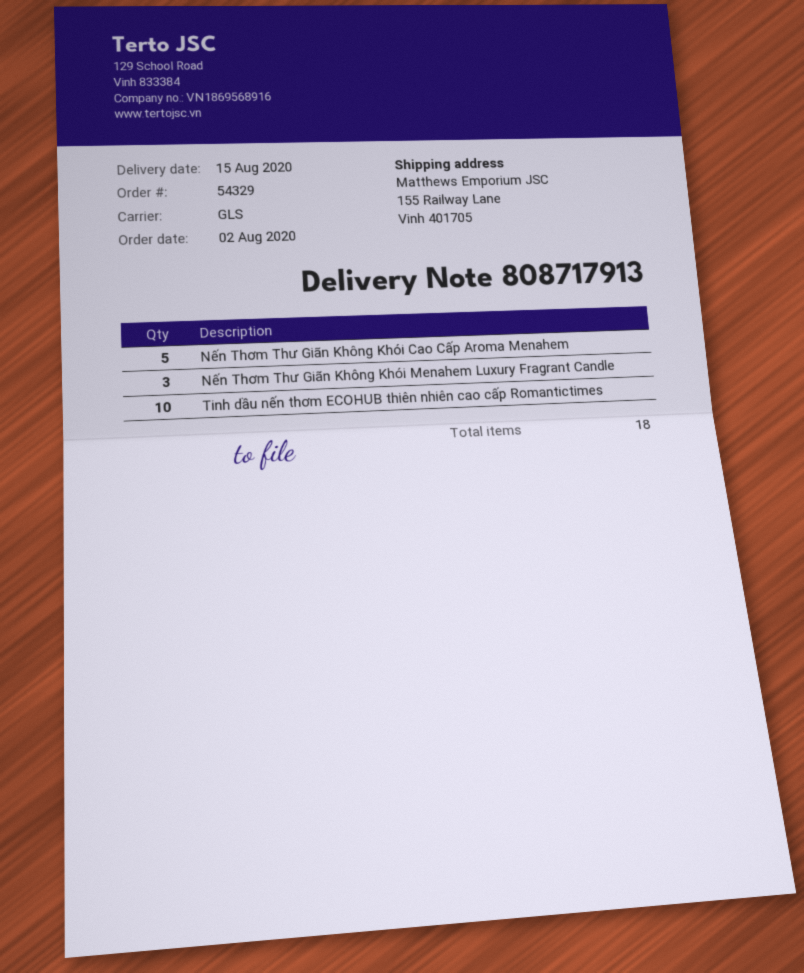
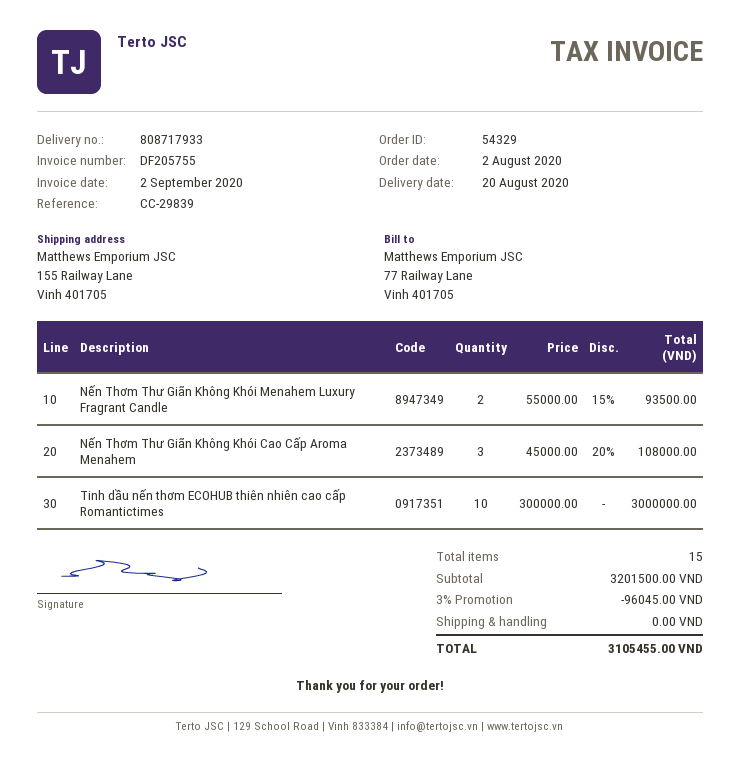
delivery note number: 808717913 -> 808717933
delivery date: 2020-08-15 -> 2020-08-20
Nến Thơm Thư Giãn Không Khói Cao Cấp Aroma Menahem: 5 -> 3
Nến Thơm Thư Giãn Không Khói Menahem Luxury Fragrant Candle: 3 -> 2
total quantity: 18 -> 15

